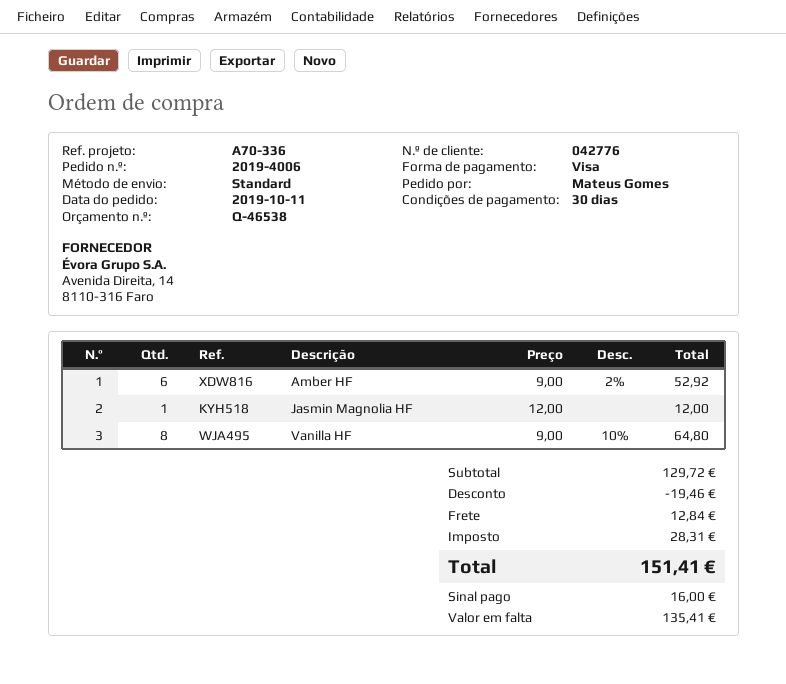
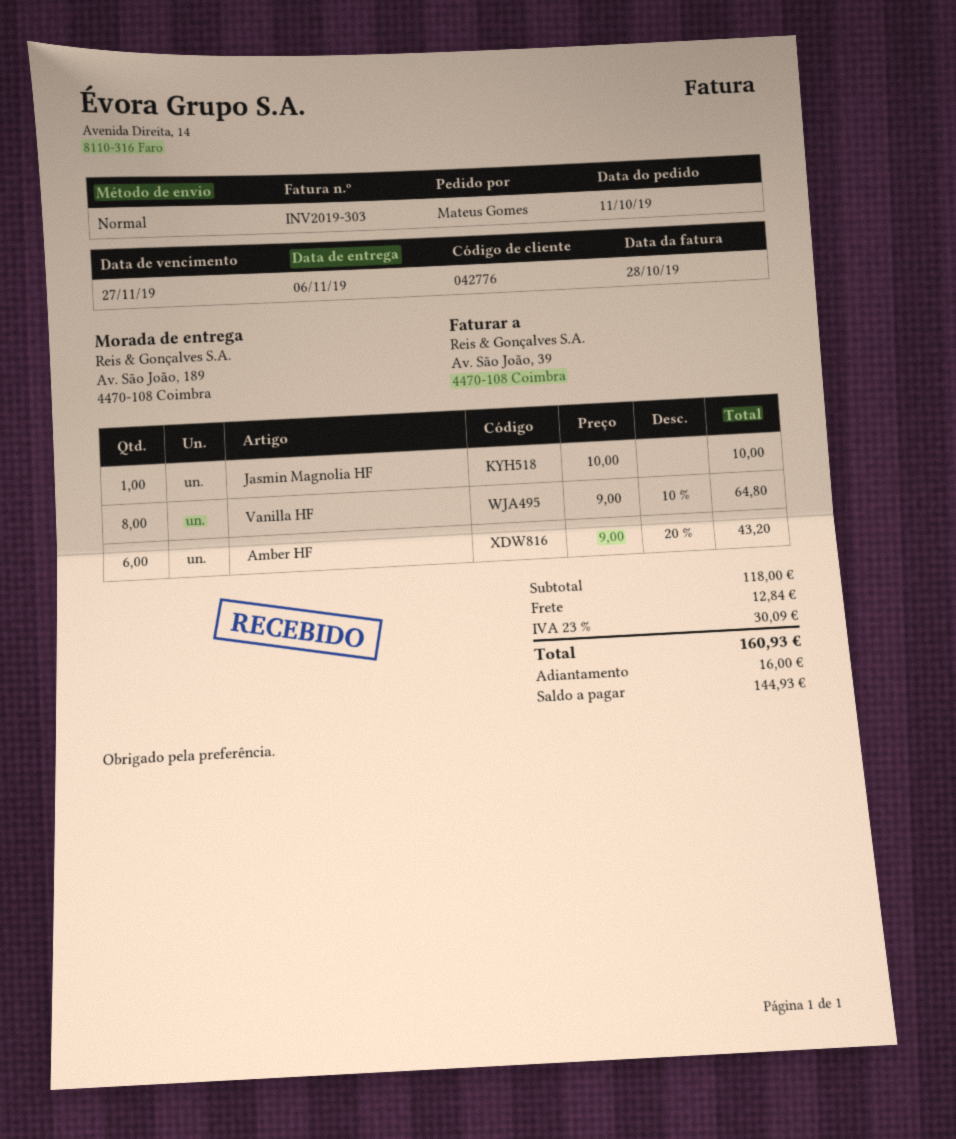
Amber HF: 6 x 9.00 - 2% = 52.92 -> 6 x 9.00 - 20% = 43.20
Jasmin Magnolia HF: 1 x 12.00 = 12.00 -> 1 x 10.00 = 10.00
subtotal: 129.72 -> 118.00
discount: 19.46 -> none
tax: 28.31 -> 30.09
total: 151.41 -> 160.93
balance: 135.41 -> 144.93

